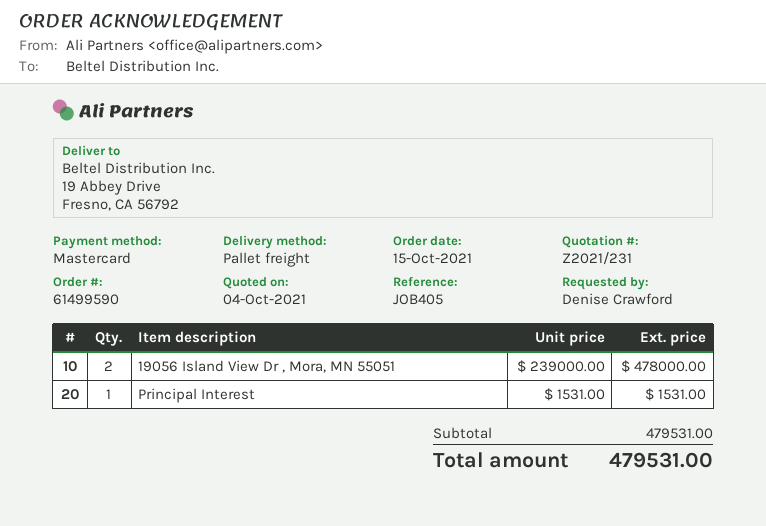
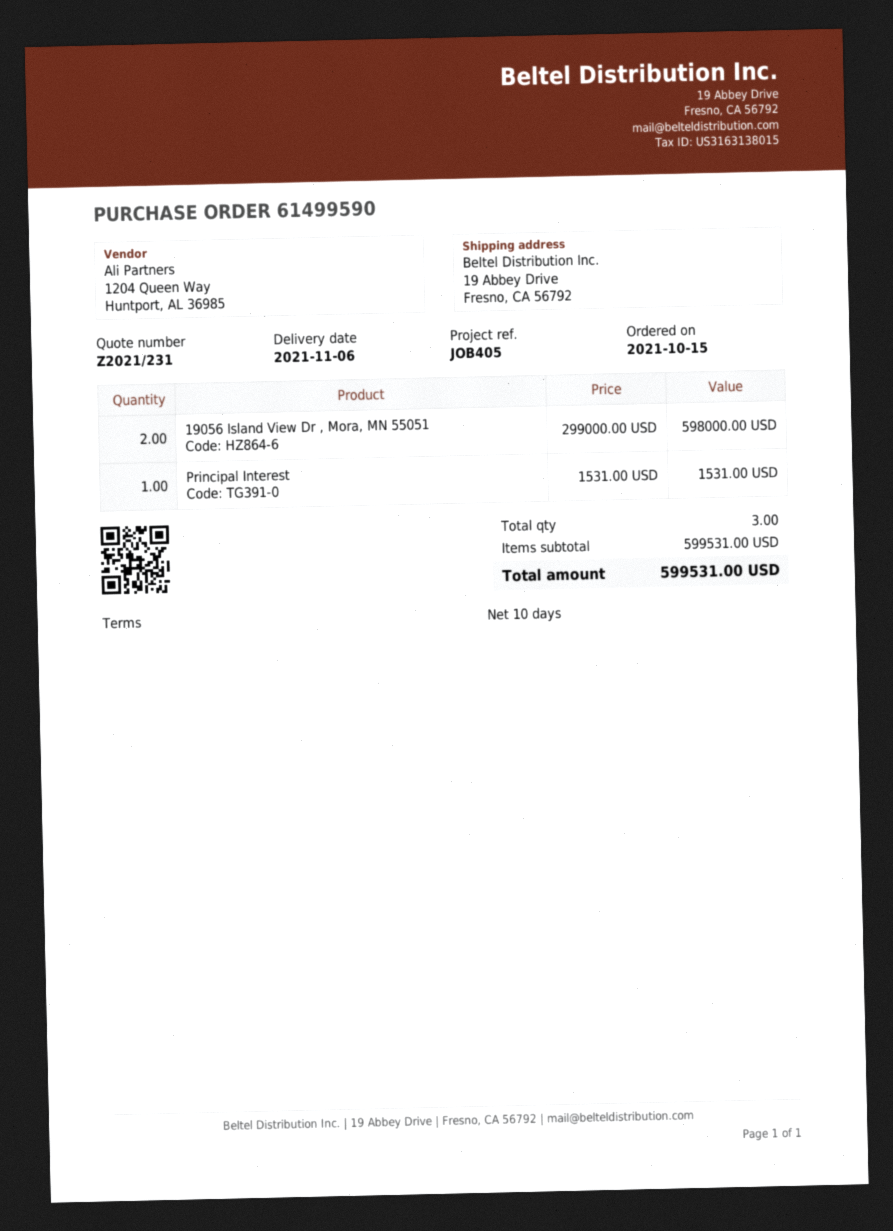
19056 Island View Dr , Mora, MN 55051: 2 x 239000.00 = 478000.00 -> 2 x 299000.00 = 598000.00
subtotal: 479531.00 -> 599531.00
total: 479531.00 -> 599531.00

